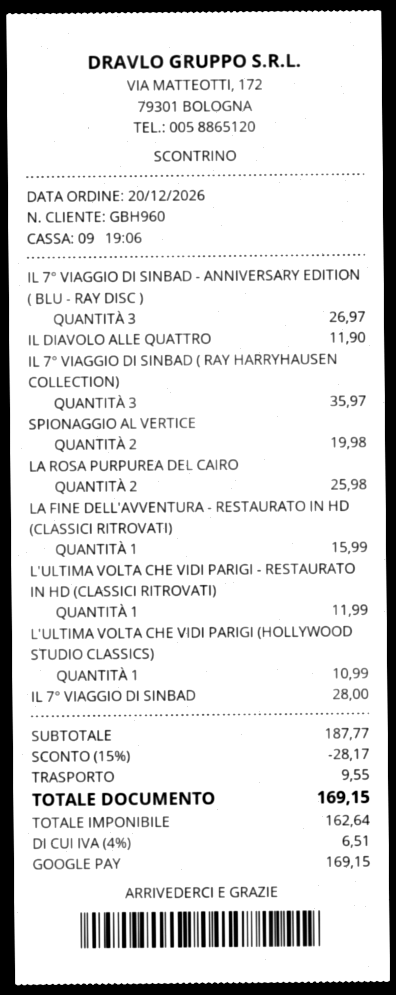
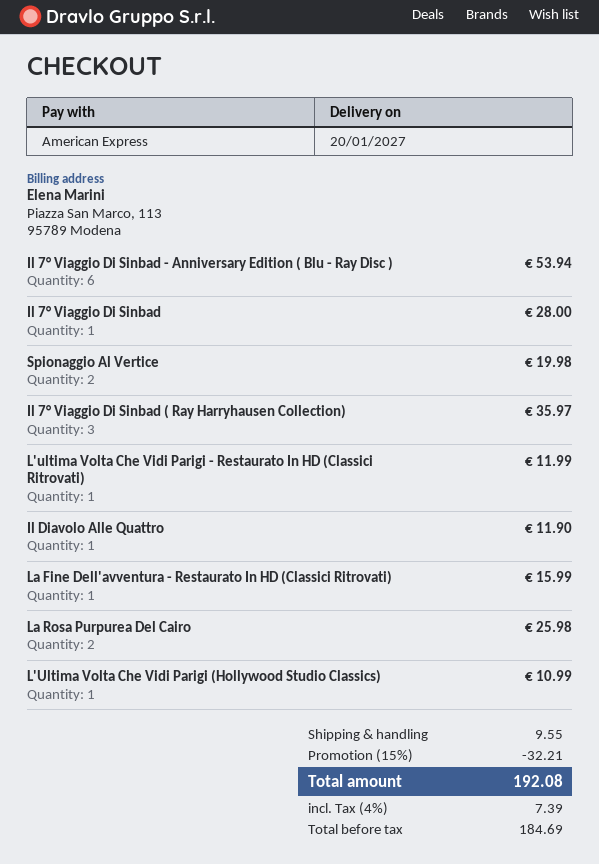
payment method: Google Pay -> American Express
IL 7° VIAGGIO DI SINBAD - ANNIVERSARY EDITION ( BLU - RAY DISC ): 3 for 26.97 -> 6 for 53.94
discount: 15% = 28.17 -> 15% = 32.21
net: 162.64 -> 184.69
tax: 4% = 6.51 -> 4% = 7.39
total: 169.15 -> 192.08

